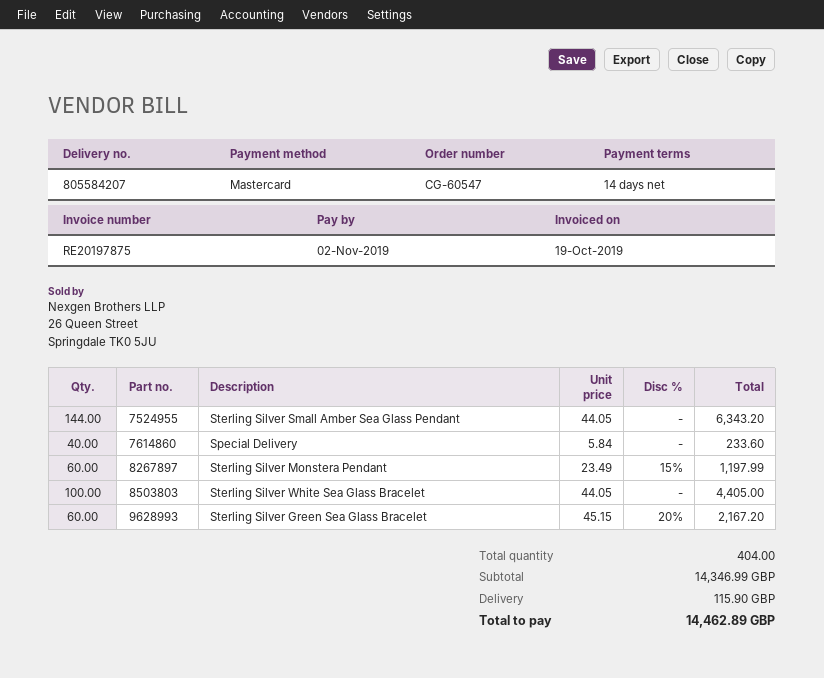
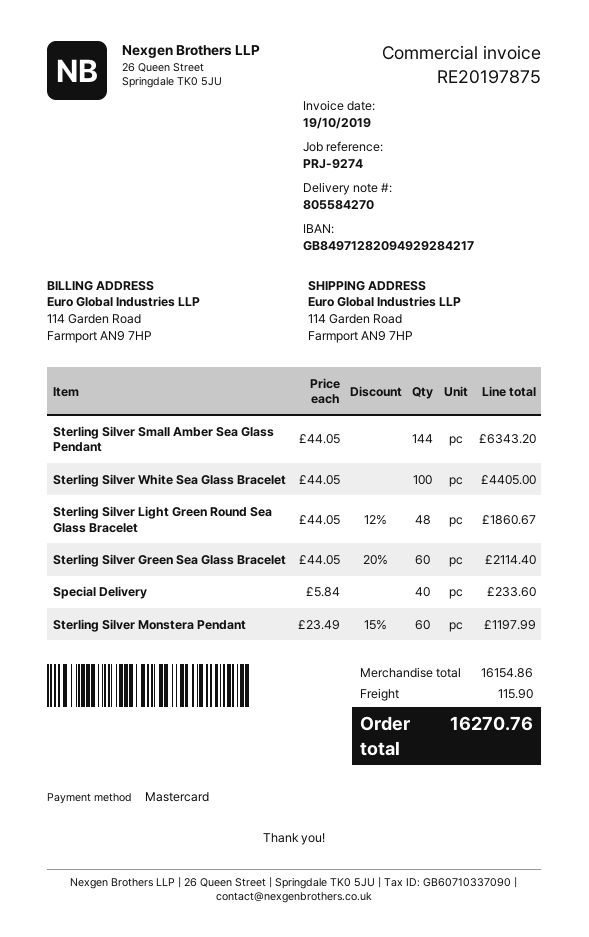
delivery note number: 805584207 -> 805584270
Sterling Silver Green Sea Glass Bracelet: 60 x 45.15 - 20% = 2167.20 -> 60 x 44.05 - 20% = 2114.40
Sterling Silver Light Green Round Sea Glass Bracelet: none -> 48 x 44.05 - 12% = 1860.67
subtotal: 14346.99 -> 16154.86
total: 14462.89 -> 16270.76

